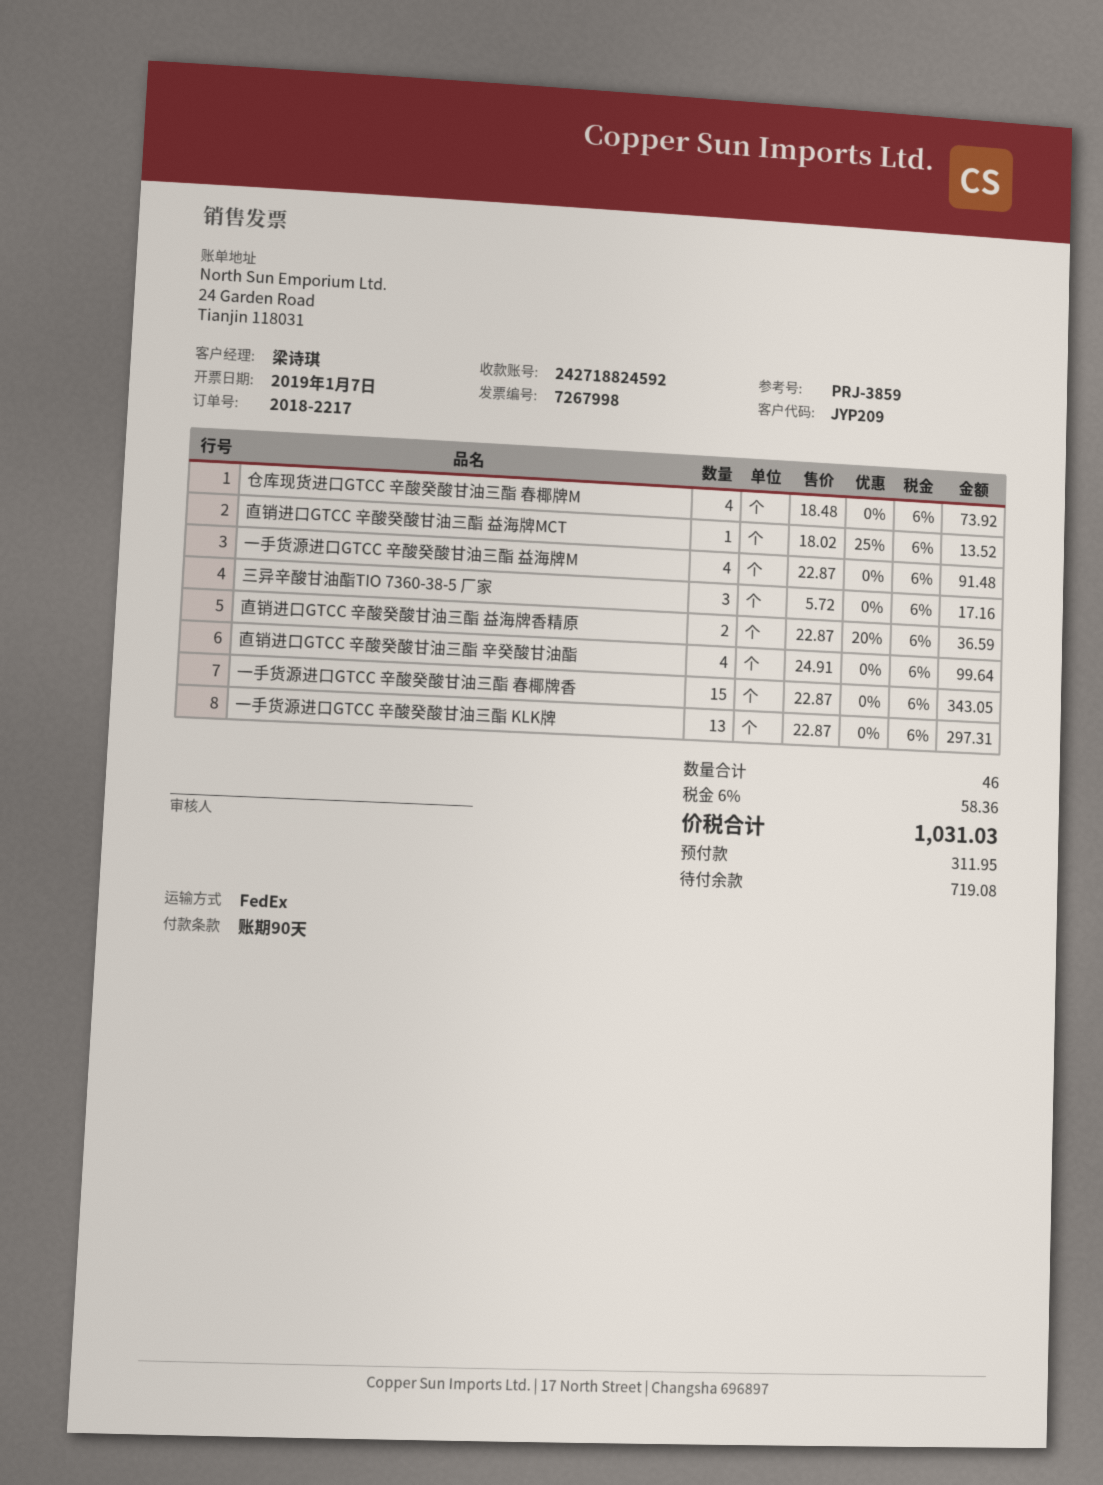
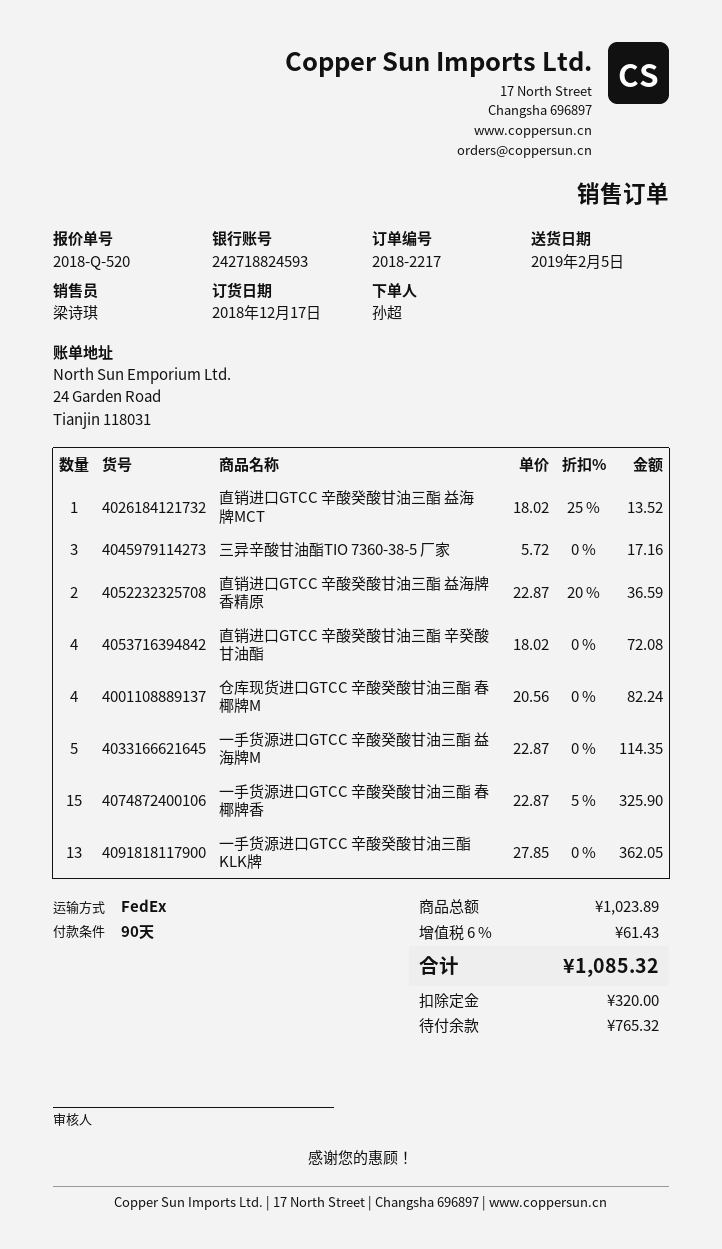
bank account: 242718824592 -> 242718824593
仓库现货进口GTCC 辛酸癸酸甘油三酯 春椰牌M: 4 x 18.48 = 73.92 -> 4 x 20.56 = 82.24
一手货源进口GTCC 辛酸癸酸甘油三酯 益海牌M: 4 x 22.87 = 91.48 -> 5 x 22.87 = 114.35
直销进口GTCC 辛酸癸酸甘油三酯 辛癸酸甘油酯: 4 x 24.91 = 99.64 -> 4 x 18.02 = 72.08
一手货源进口GTCC 辛酸癸酸甘油三酯 春椰牌香: 15 x 22.87 = 343.05 -> 15 x 22.87 - 5% = 325.90
一手货源进口GTCC 辛酸癸酸甘油三酯 KLK牌: 13 x 22.87 = 297.31 -> 13 x 27.85 = 362.05
tax: 6% = 58.36 -> 6% = 61.43
total: 1031.03 -> 1085.32
deposit: 311.95 -> 320.00
balance: 719.08 -> 765.32

